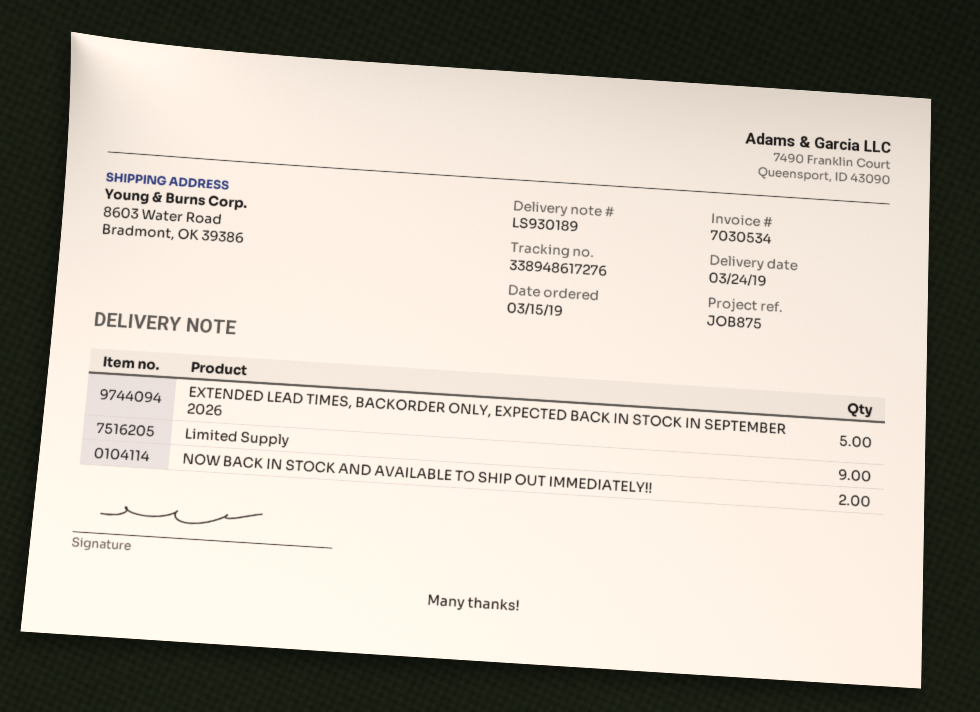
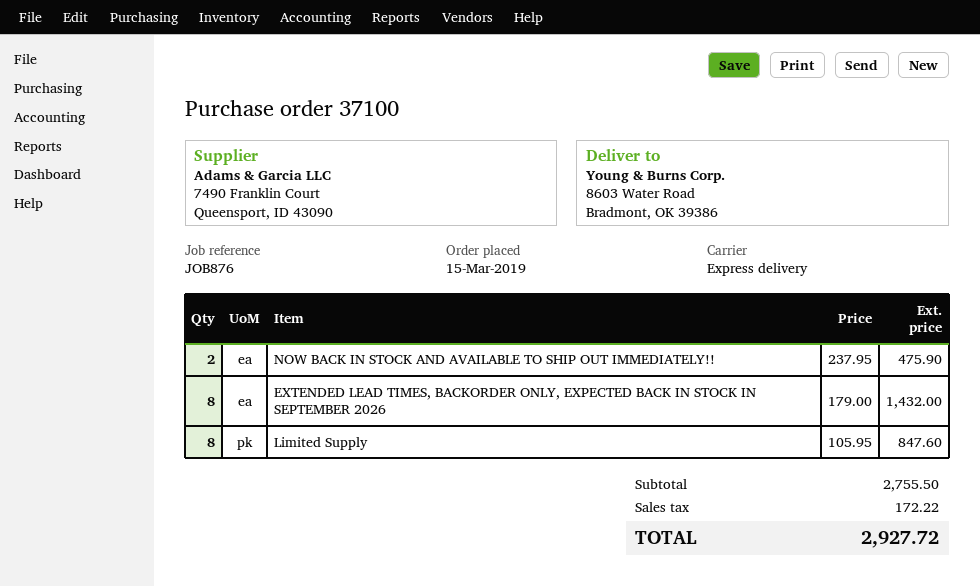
reference: JOB875 -> JOB876
EXTENDED LEAD TIMES, BACKORDER ONLY, EXPECTED BACK IN STOCK IN SEPTEMBER 2026: 5 -> 8
Limited Supply: 9 -> 8

